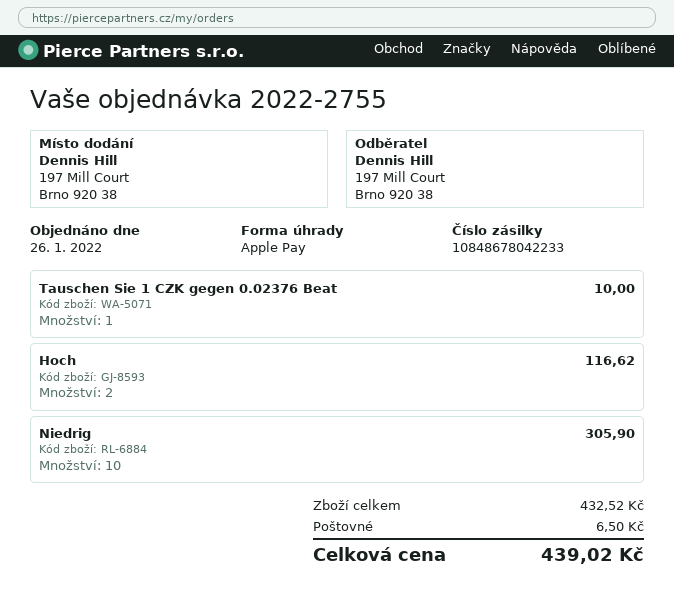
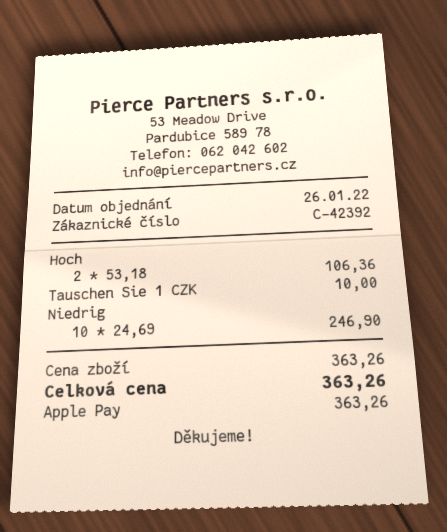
Hoch: 2 for 116.62 -> 2 for 106.36
Niedrig: 10 for 305.90 -> 10 for 246.90
subtotal: 432.52 -> 363.26
shipping: 6.50 -> none
total: 439.02 -> 363.26

